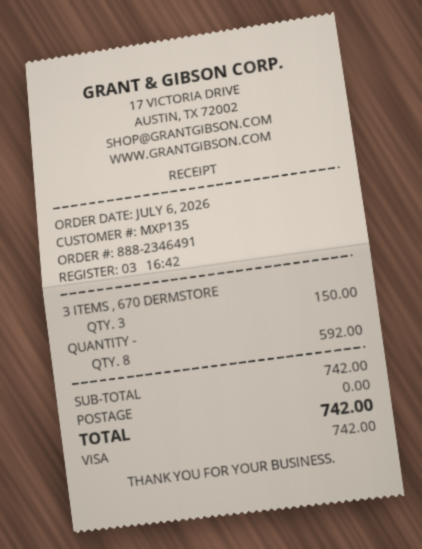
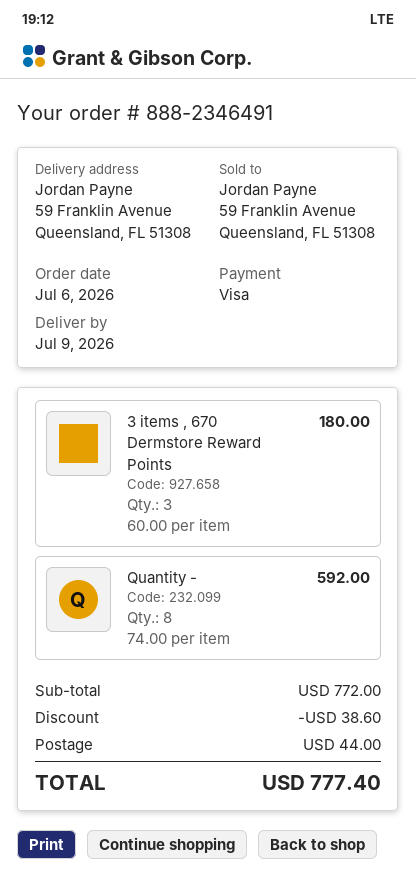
3 ITEMS , 670 DERMSTORE: 3 for 150.00 -> 3 for 180.00
subtotal: 742.00 -> 772.00
discount: none -> 38.60
shipping: 0.00 -> 44.00
total: 742.00 -> 777.40

